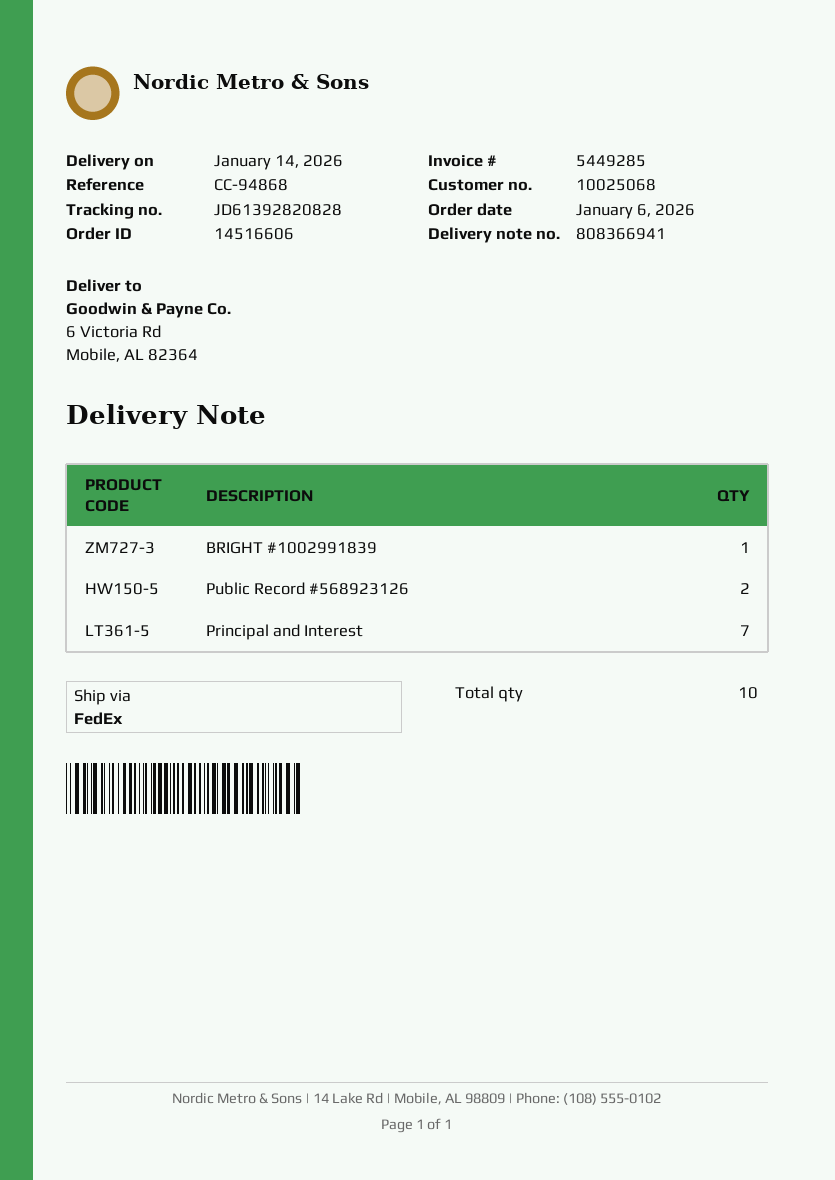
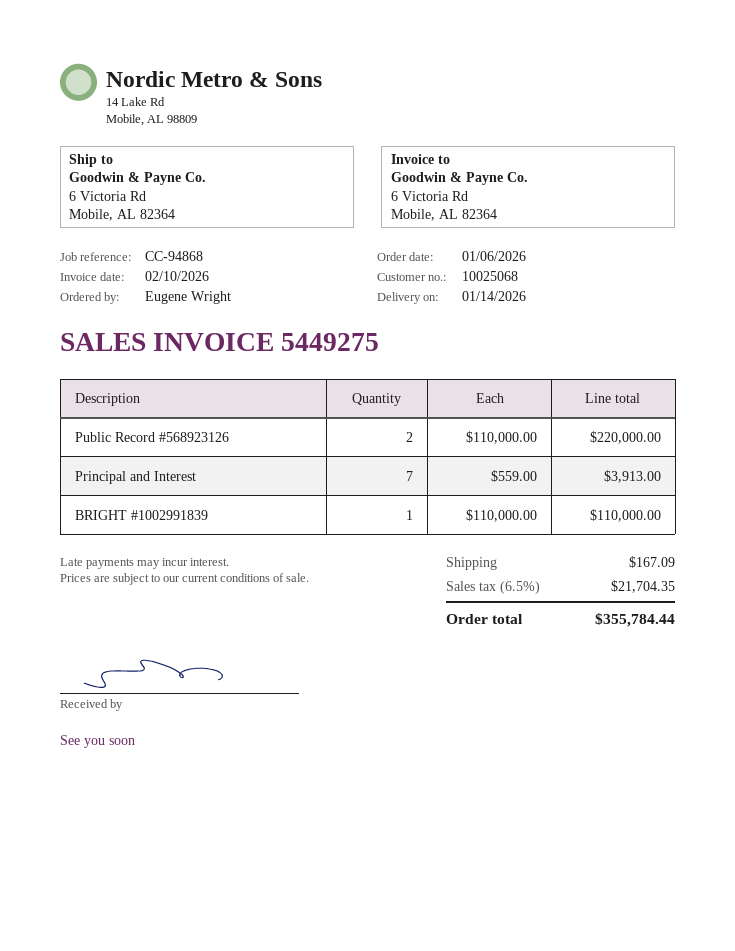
invoice number: 5449285 -> 5449275

